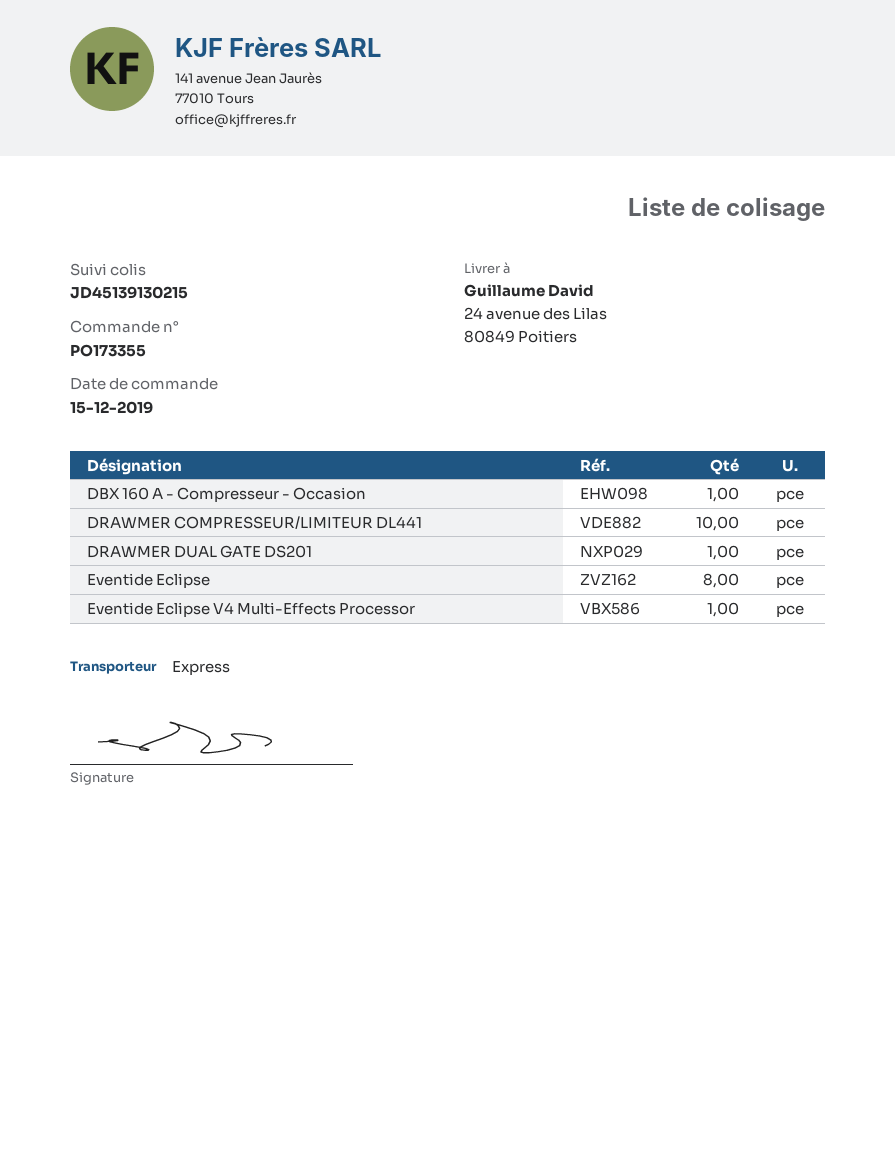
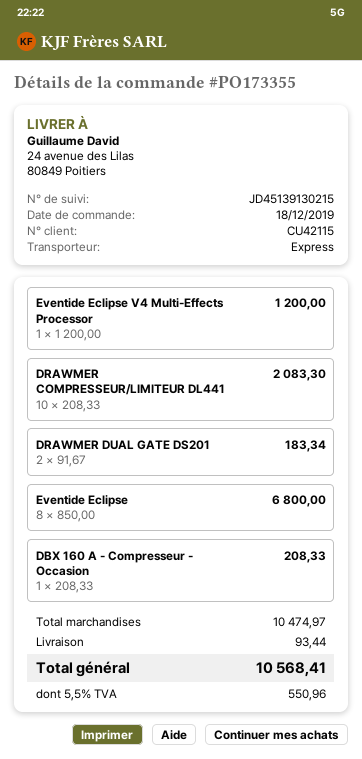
order date: 2019-12-15 -> 2019-12-18
DRAWMER DUAL GATE DS201: 1 -> 2

